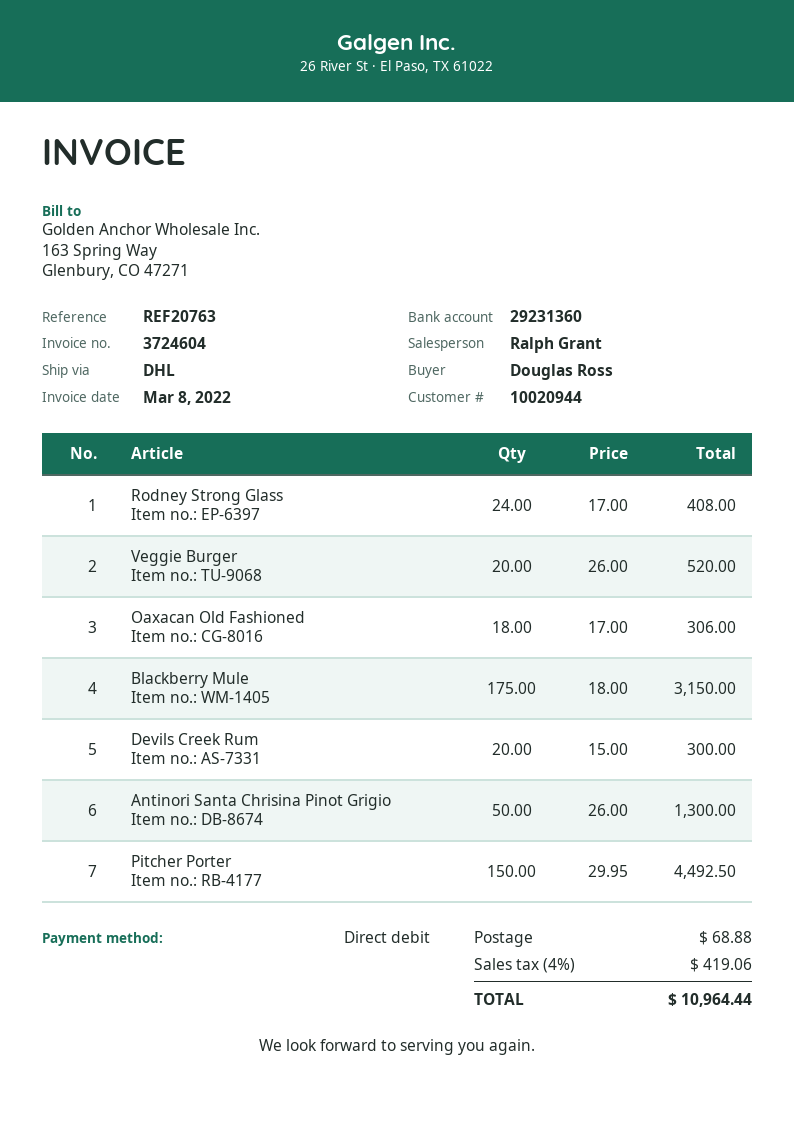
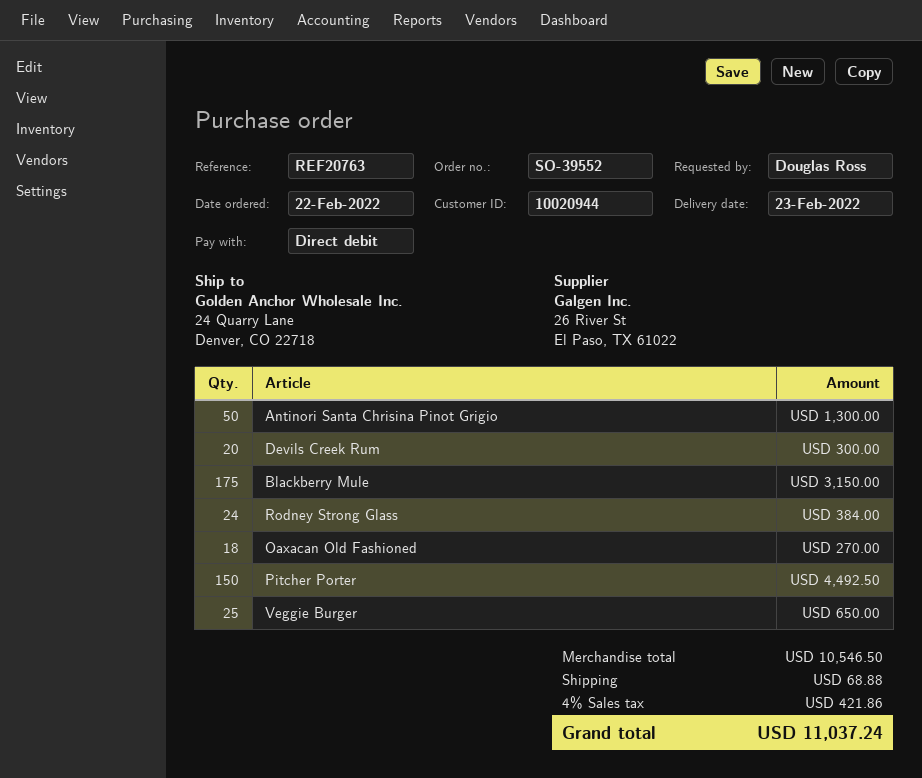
Rodney Strong Glass: 24 for 408.00 -> 24 for 384.00
Veggie Burger: 20 for 520.00 -> 25 for 650.00
Oaxacan Old Fashioned: 18 for 306.00 -> 18 for 270.00
tax: 4% = 419.06 -> 4% = 421.86
total: 10964.44 -> 11037.24

